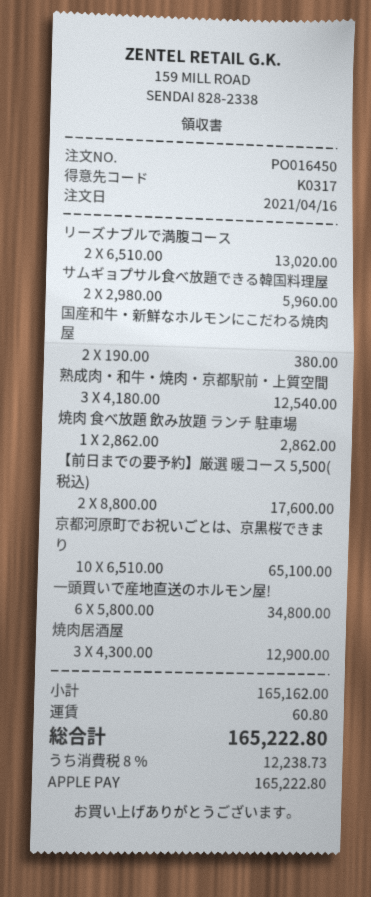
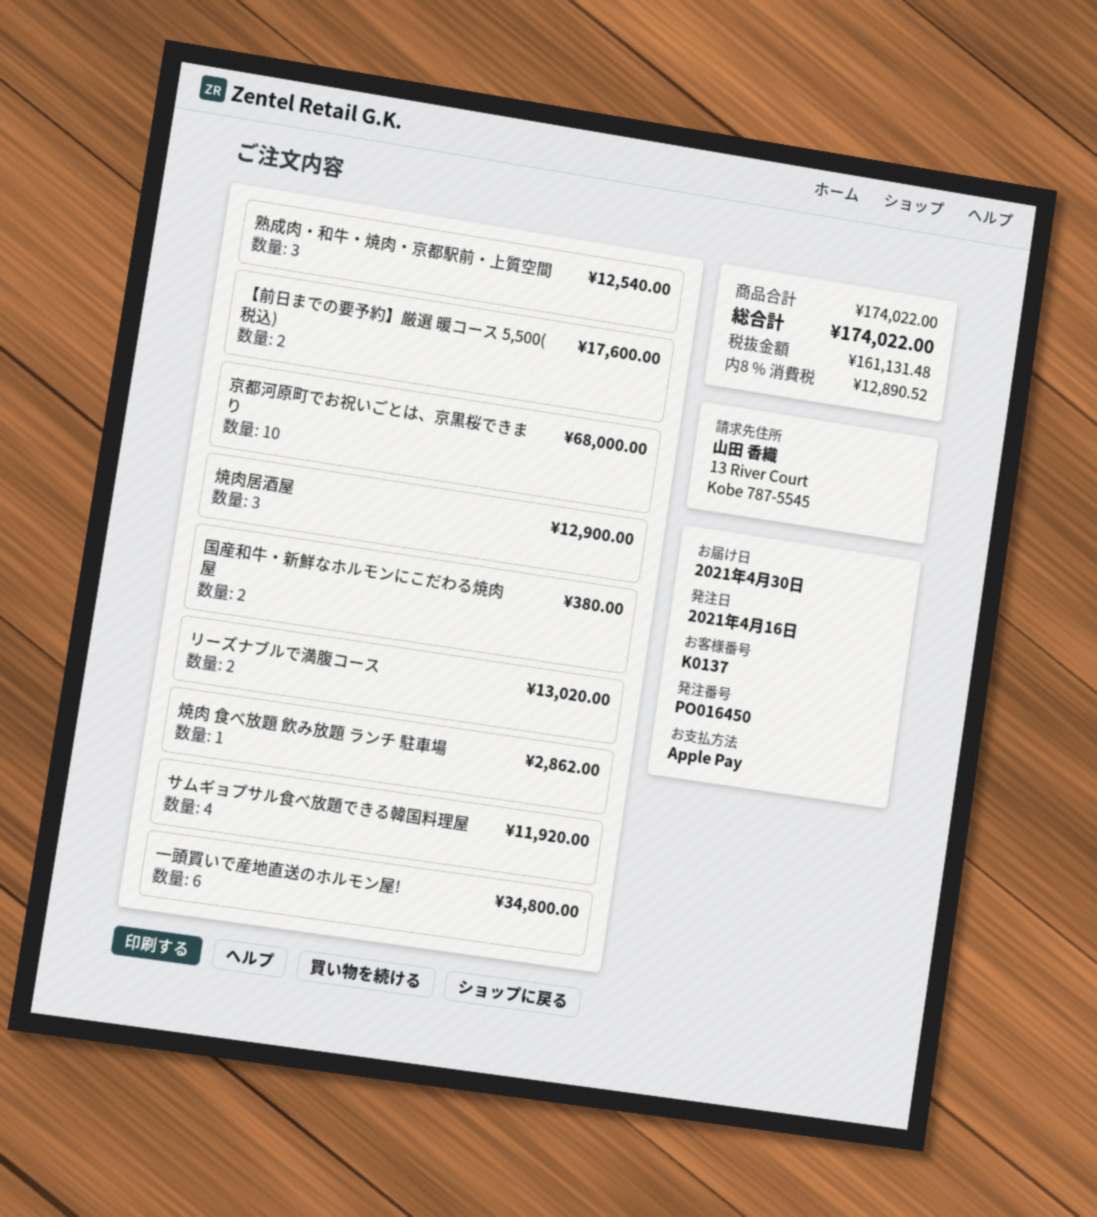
customer number: K0317 -> K0137
サムギョプサル食べ放題できる韓国料理屋: 2 for 5960.00 -> 4 for 11920.00
京都河原町でお祝いごとは、京黒桜できまり: 10 for 65100.00 -> 10 for 68000.00
subtotal: 165162.00 -> 174022.00
shipping: 60.80 -> none
tax: 8% = 12238.73 -> 8% = 12890.52
total: 165222.80 -> 174022.00

